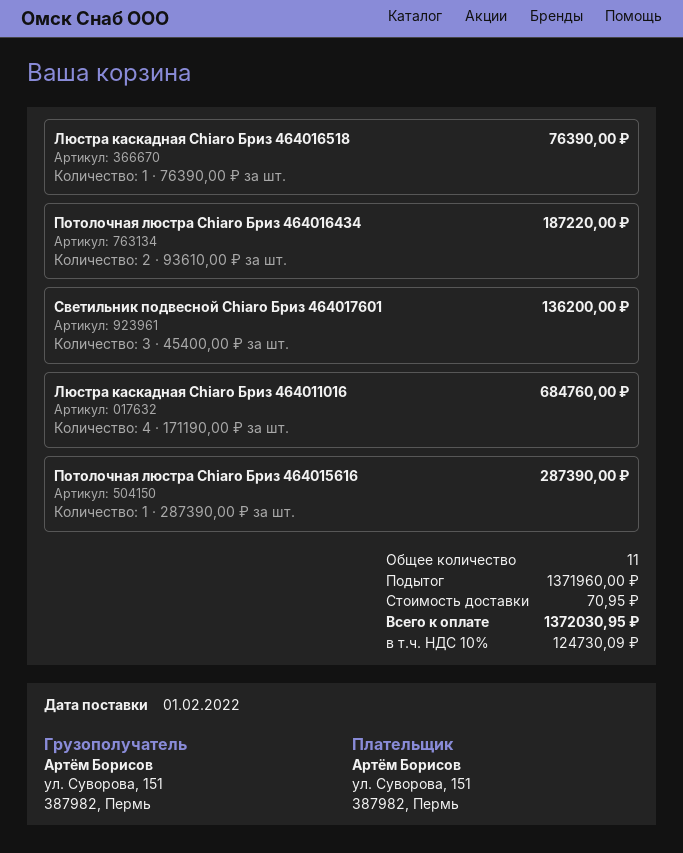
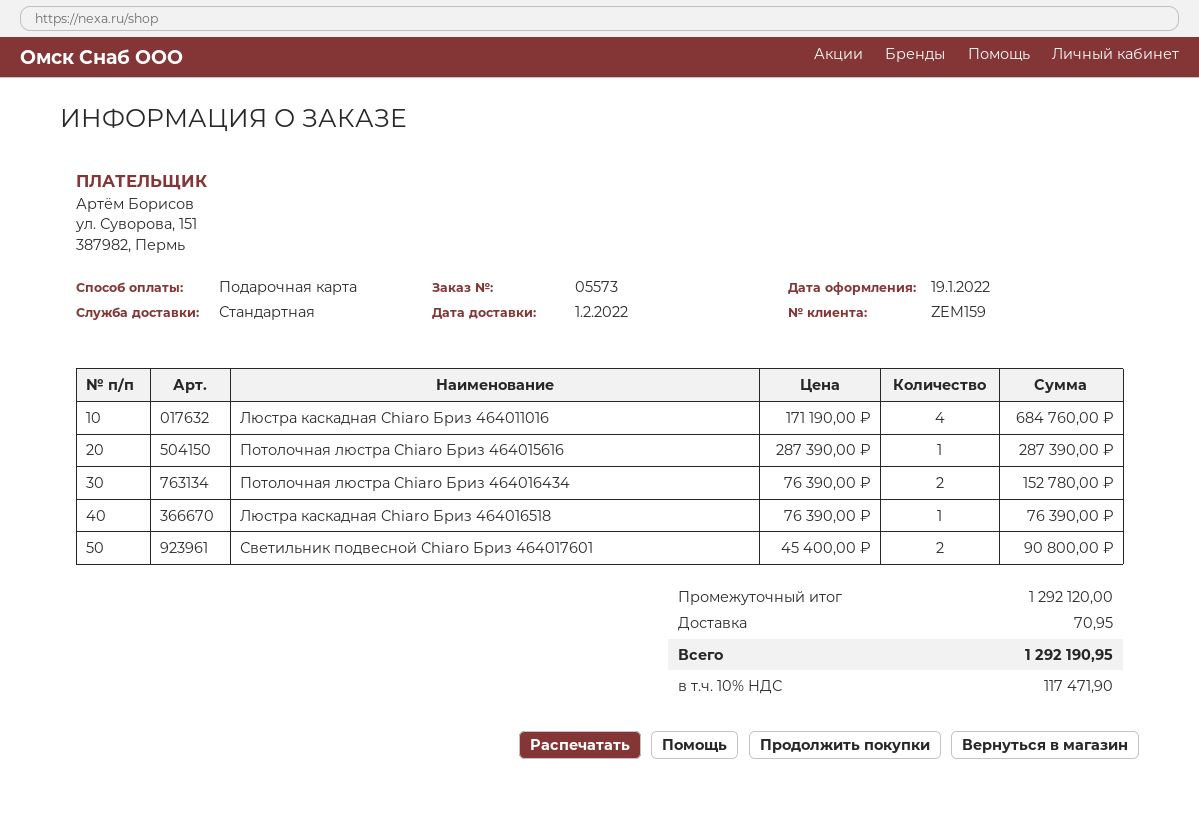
Потолочная люстра Chiaro Бриз 464016434: 2 x 93610.00 = 187220.00 -> 2 x 76390.00 = 152780.00
Светильник подвесной Chiaro Бриз 464017601: 3 x 45400.00 = 136200.00 -> 2 x 45400.00 = 90800.00
subtotal: 1371960.00 -> 1292120.00
tax: 10% = 124730.09 -> 10% = 117471.90
total: 1372030.95 -> 1292190.95

